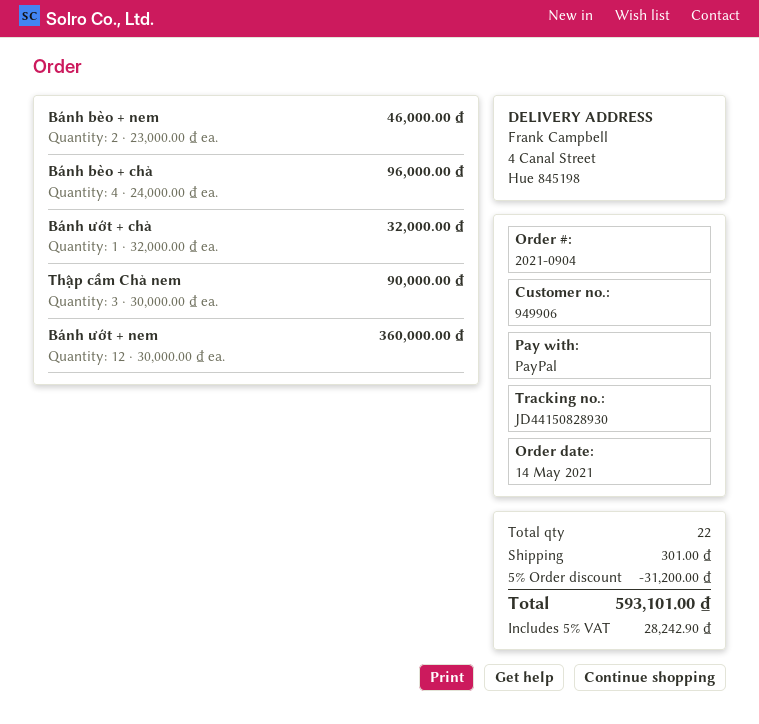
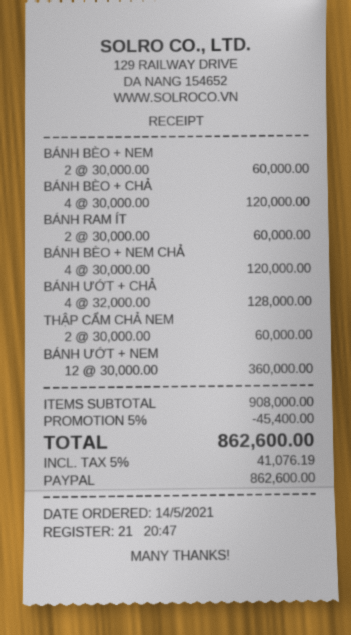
Bánh bèo + nem: 2 x 23000.00 = 46000.00 -> 2 x 30000.00 = 60000.00
Bánh bèo + chả: 4 x 24000.00 = 96000.00 -> 4 x 30000.00 = 120000.00
Bánh ướt + chả: 1 x 32000.00 = 32000.00 -> 4 x 32000.00 = 128000.00
Thập cẩm Chả nem: 3 x 30000.00 = 90000.00 -> 2 x 30000.00 = 60000.00
BÁNH RAM ÍT: none -> 2 x 30000.00 = 60000.00
BÁNH BÈO + NEM CHẢ: none -> 4 x 30000.00 = 120000.00
discount: 5% = 31200.00 -> 5% = 45400.00
shipping: 301.00 -> none
tax: 5% = 28242.90 -> 5% = 41076.19
total: 593101.00 -> 862600.00

